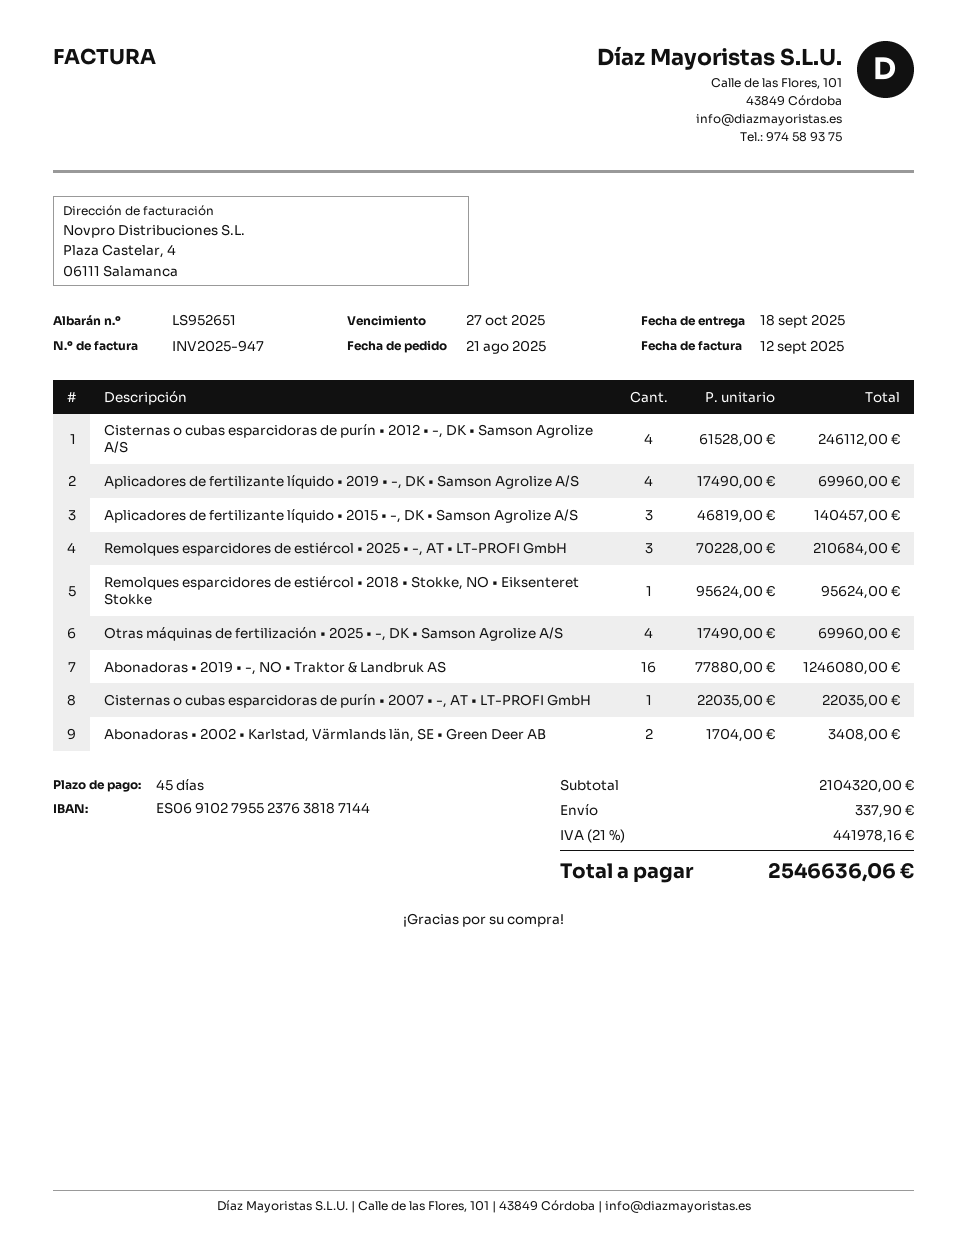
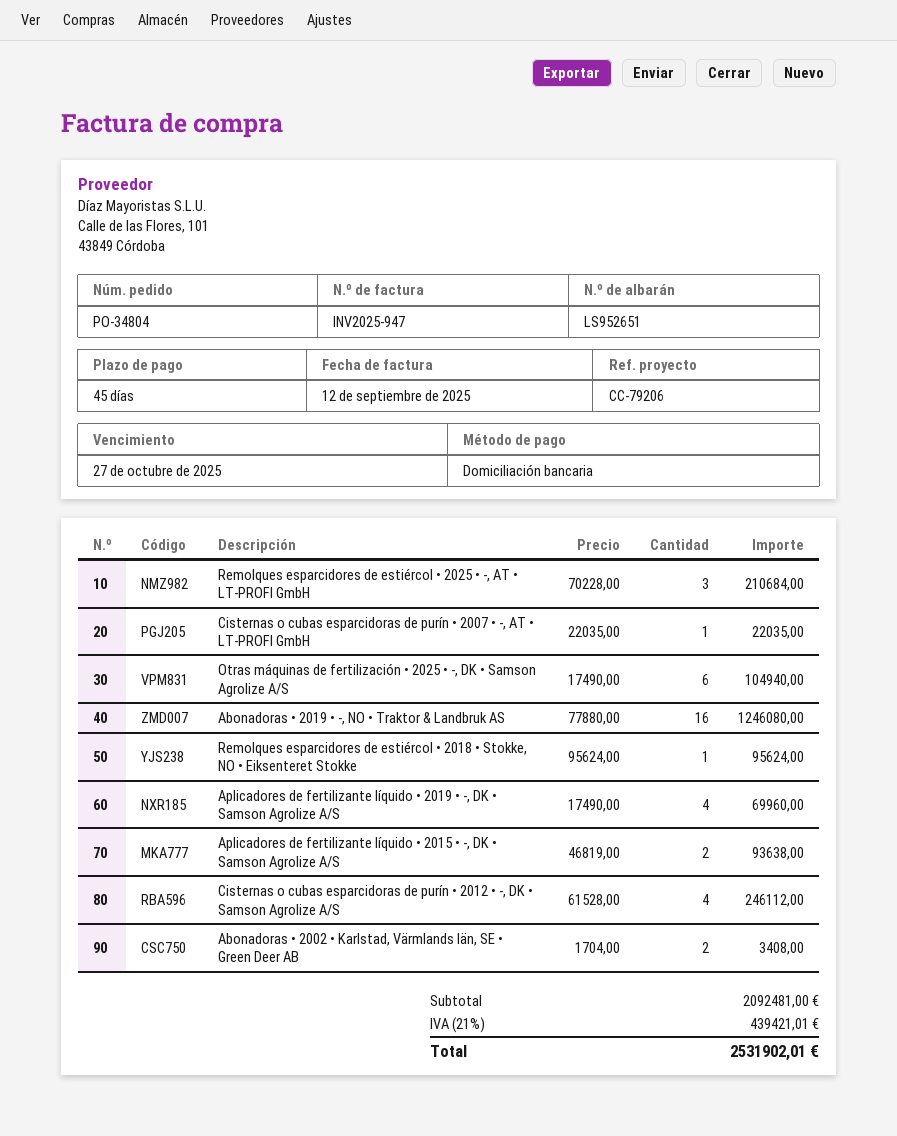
Aplicadores de fertilizante líquido • 2015 • -, DK • Samson Agrolize A/S: 3 x 46819.00 = 140457.00 -> 2 x 46819.00 = 93638.00
Otras máquinas de fertilización • 2025 • -, DK • Samson Agrolize A/S: 4 x 17490.00 = 69960.00 -> 6 x 17490.00 = 104940.00
subtotal: 2104320.00 -> 2092481.00
shipping: 337.90 -> none
tax: 21% = 441978.16 -> 21% = 439421.01
total: 2546636.06 -> 2531902.01

